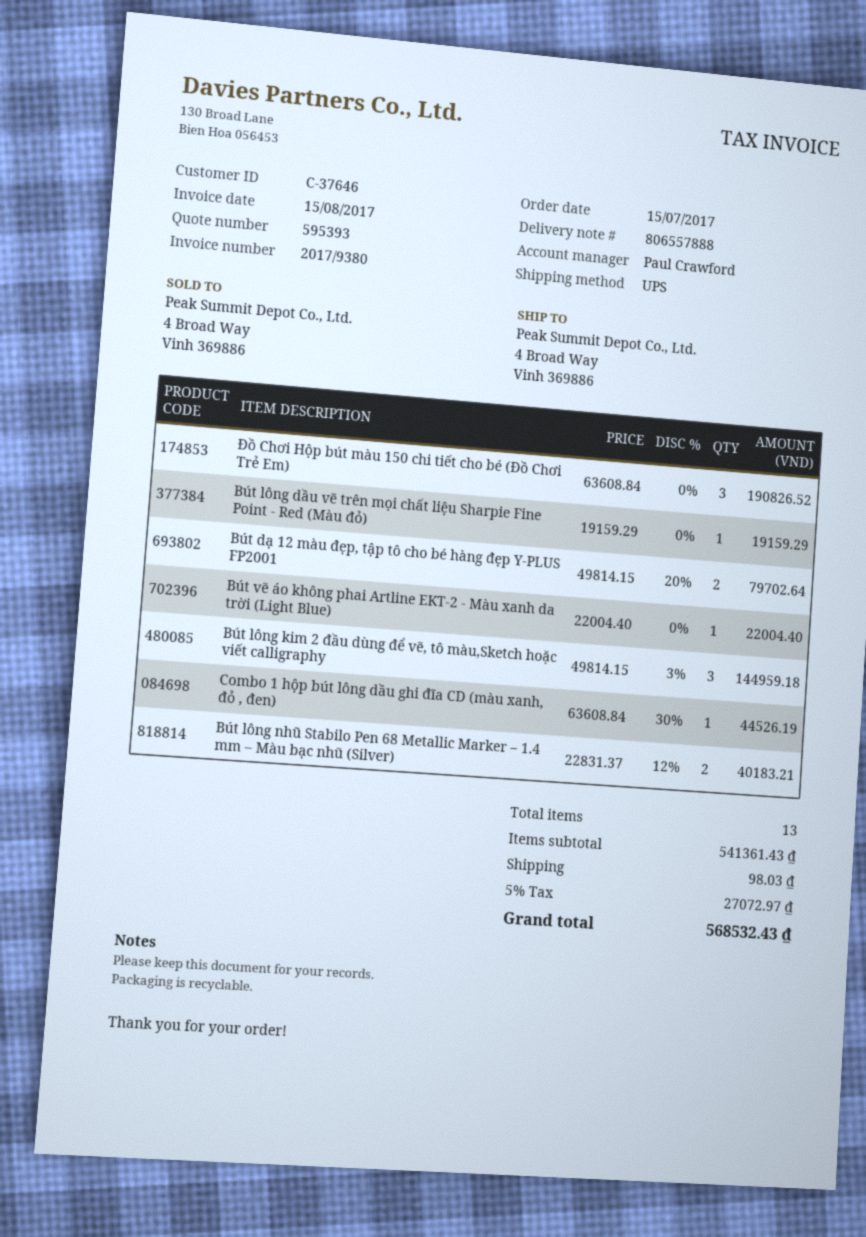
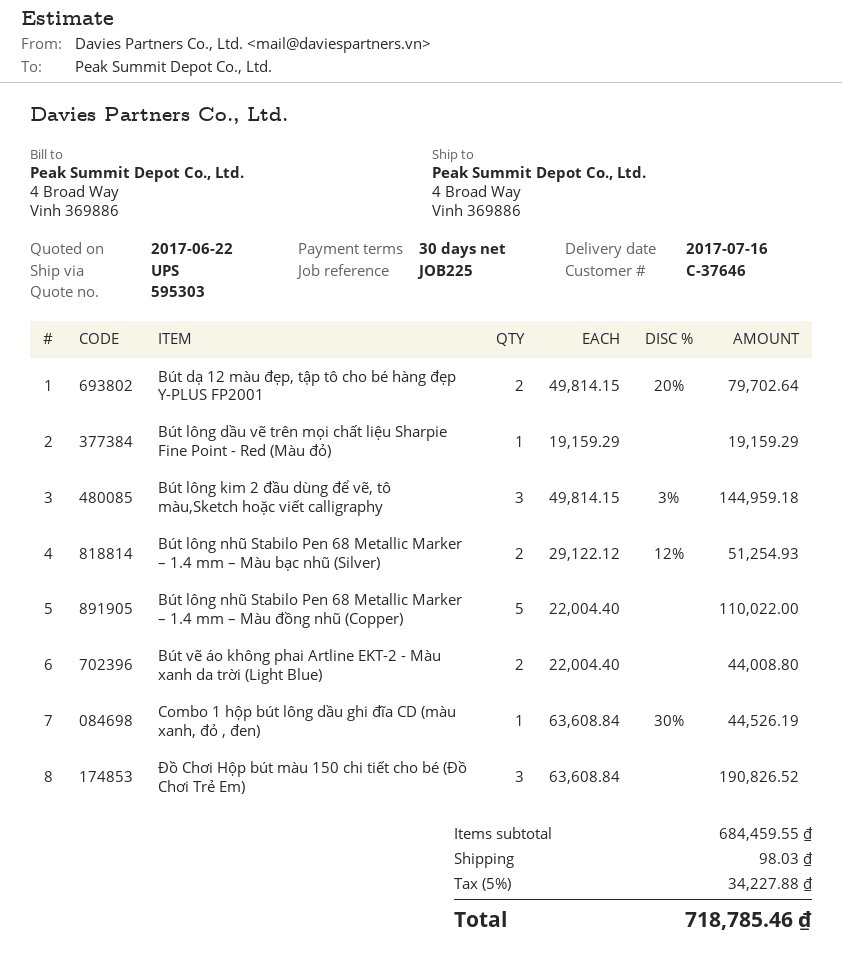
quote number: 595393 -> 595303
Bút vẽ áo không phai Artline EKT-2 - Màu xanh da trời (Light Blue): 1 x 22004.40 = 22004.40 -> 2 x 22004.40 = 44008.80
Bút lông nhũ Stabilo Pen 68 Metallic Marker – 1.4 mm – Màu bạc nhũ (Silver): 2 x 22831.37 - 12% = 40183.21 -> 2 x 29122.12 - 12% = 51254.93
Bút lông nhũ Stabilo Pen 68 Metallic Marker – 1.4 mm – Màu đồng nhũ (Copper): none -> 5 x 22004.40 = 110022.00
subtotal: 541361.43 -> 684459.55
tax: 5% = 27072.97 -> 5% = 34227.88
total: 568532.43 -> 718785.46

